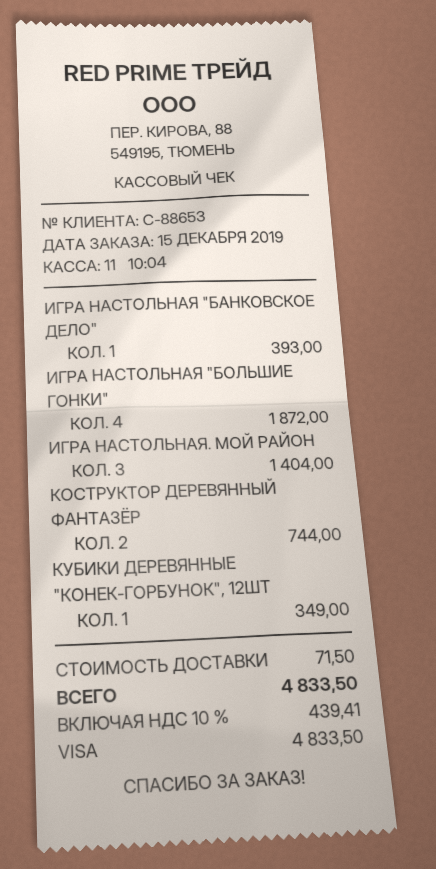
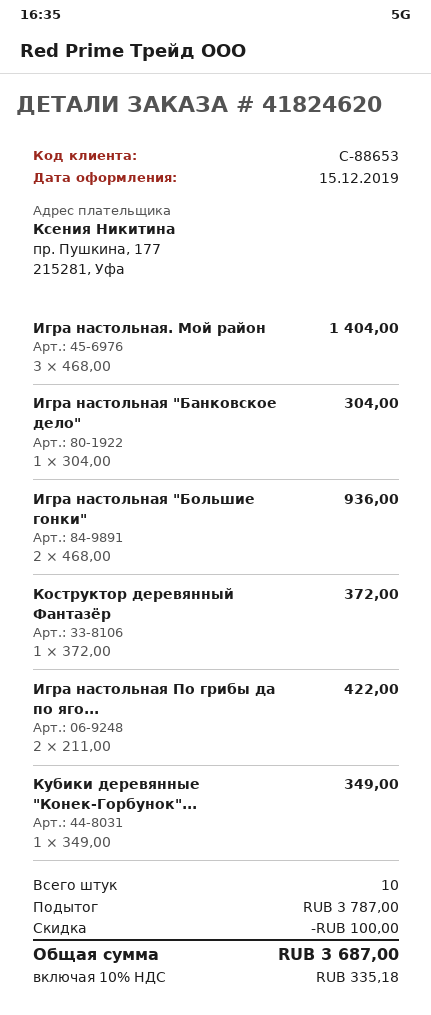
ИГРА НАСТОЛЬНАЯ "БАНКОВСКОЕ ДЕЛО": 1 for 393.00 -> 1 for 304.00
ИГРА НАСТОЛЬНАЯ "БОЛЬШИЕ ГОНКИ": 4 for 1872.00 -> 2 for 936.00
КОСТРУКТОР ДЕРЕВЯННЫЙ ФАНТАЗЁР: 2 for 744.00 -> 1 for 372.00
Игра настольная По грибы да по яго...: none -> 2 for 422.00
discount: none -> 100.00
shipping: 71.50 -> none
tax: 10% = 439.41 -> 10% = 335.18
total: 4833.50 -> 3687.00

